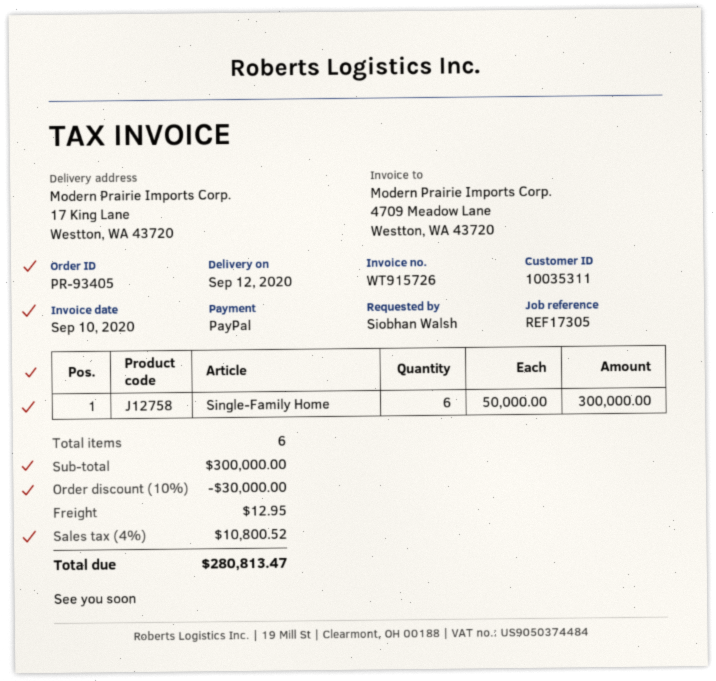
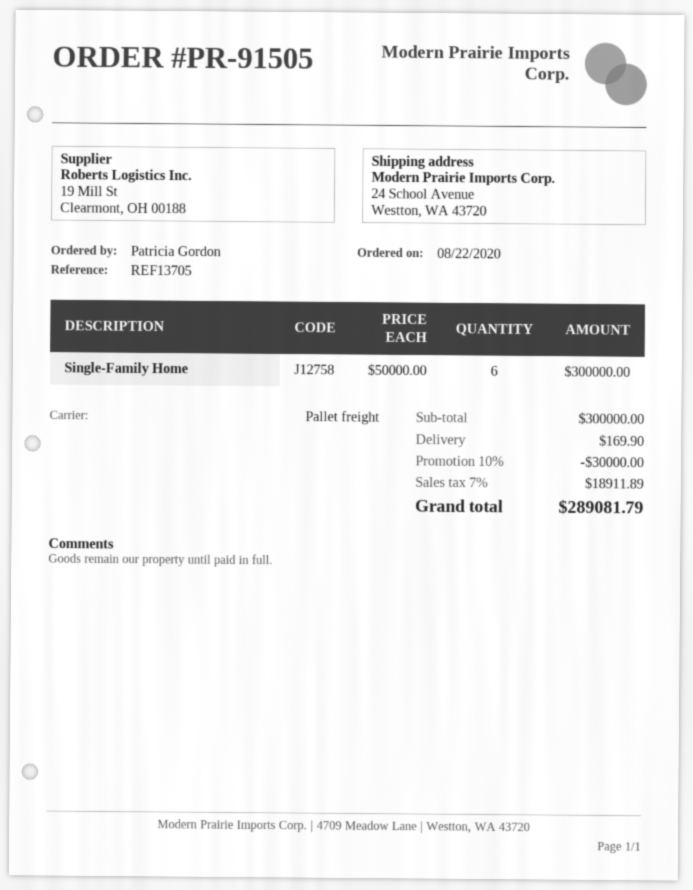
order number: PR-93405 -> PR-91505
reference: REF17305 -> REF13705
ordered by: Siobhan Walsh -> Patricia Gordon
ship to: 17 King Lane, Westton, WA 43720 -> 24 School Avenue, Westton, WA 43720
shipping: 12.95 -> 169.90
tax: 4% = 10800.52 -> 7% = 18911.89
total: 280813.47 -> 289081.79

